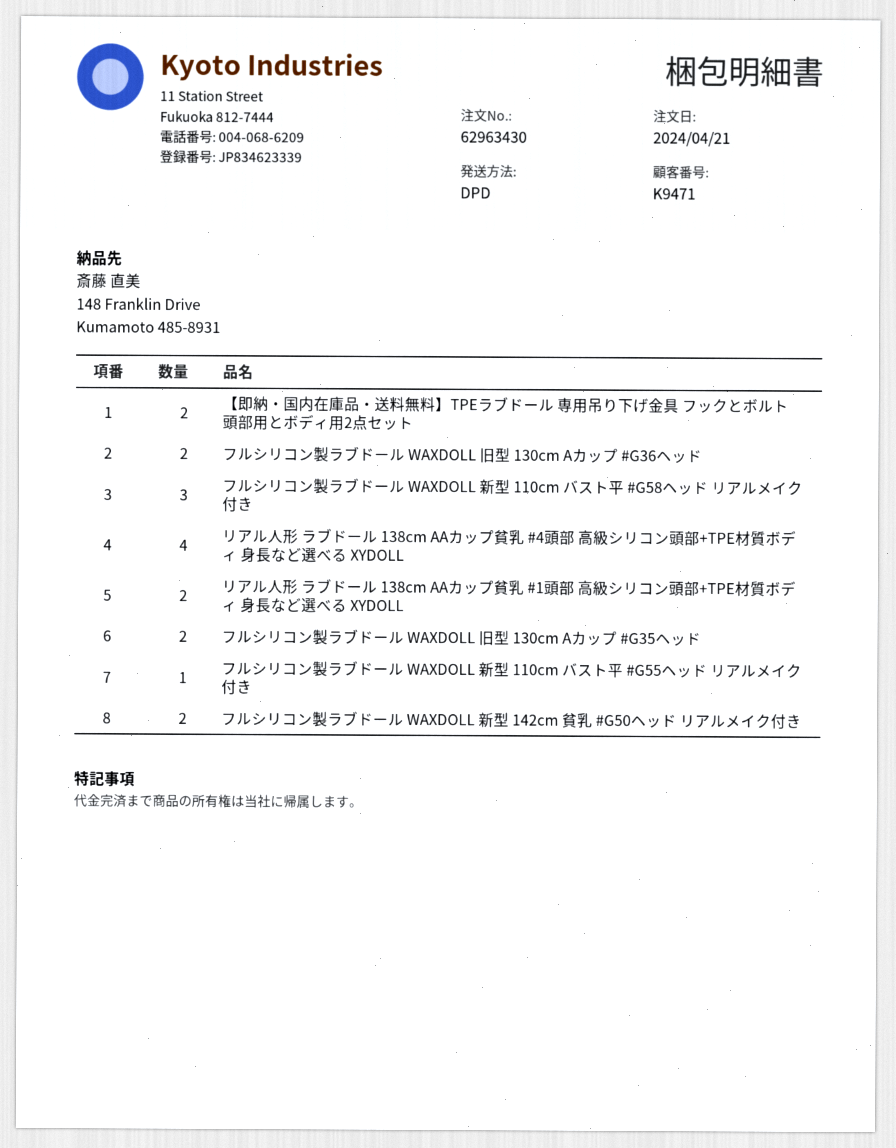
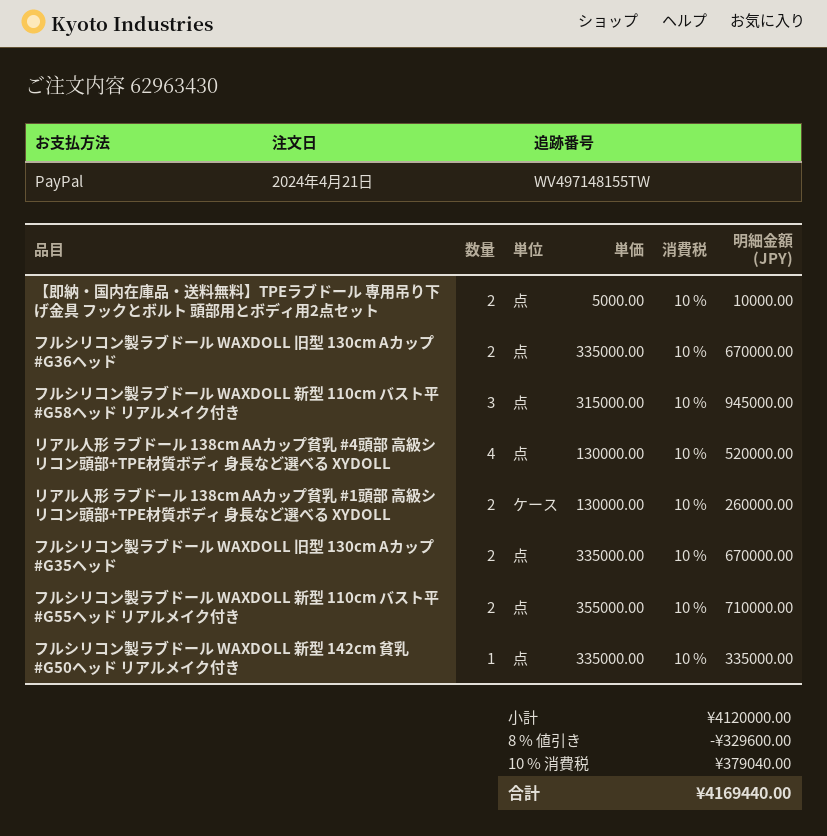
フルシリコン製ラブドール WAXDOLL 新型 110cm バスト平 #G55ヘッド リアルメイク付き: 1 -> 2
フルシリコン製ラブドール WAXDOLL 新型 142cm 貧乳 #G50ヘッド リアルメイク付き: 2 -> 1

